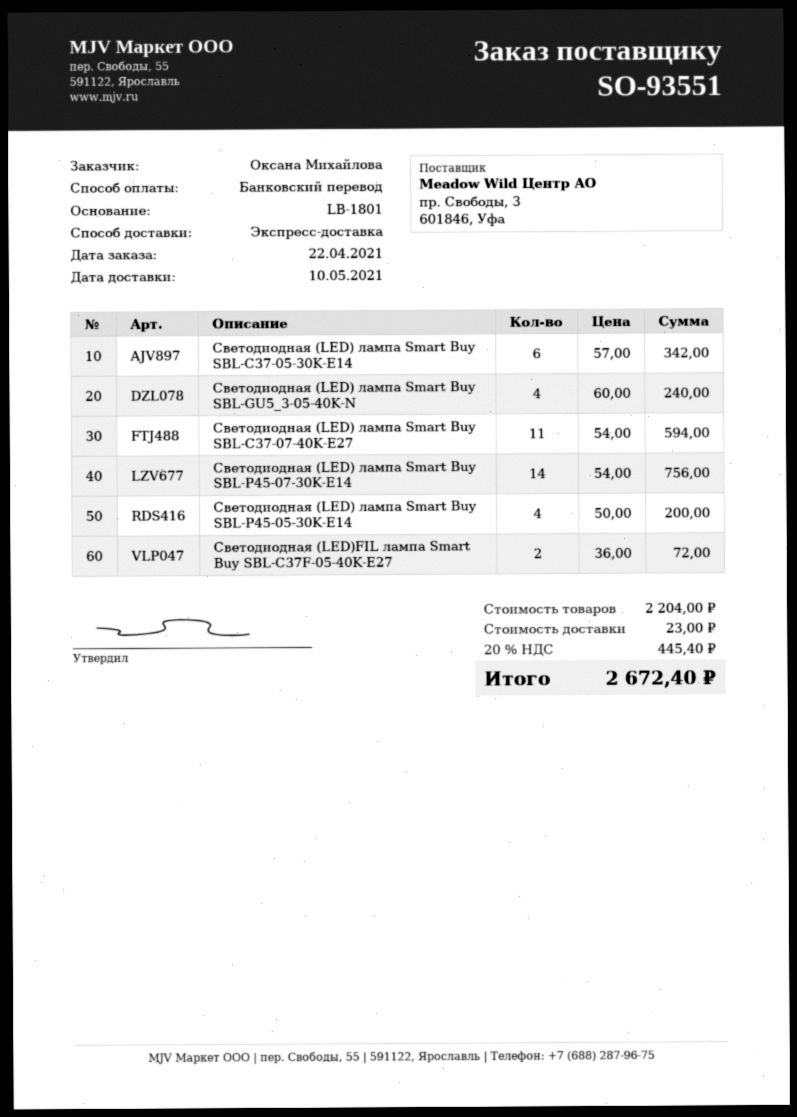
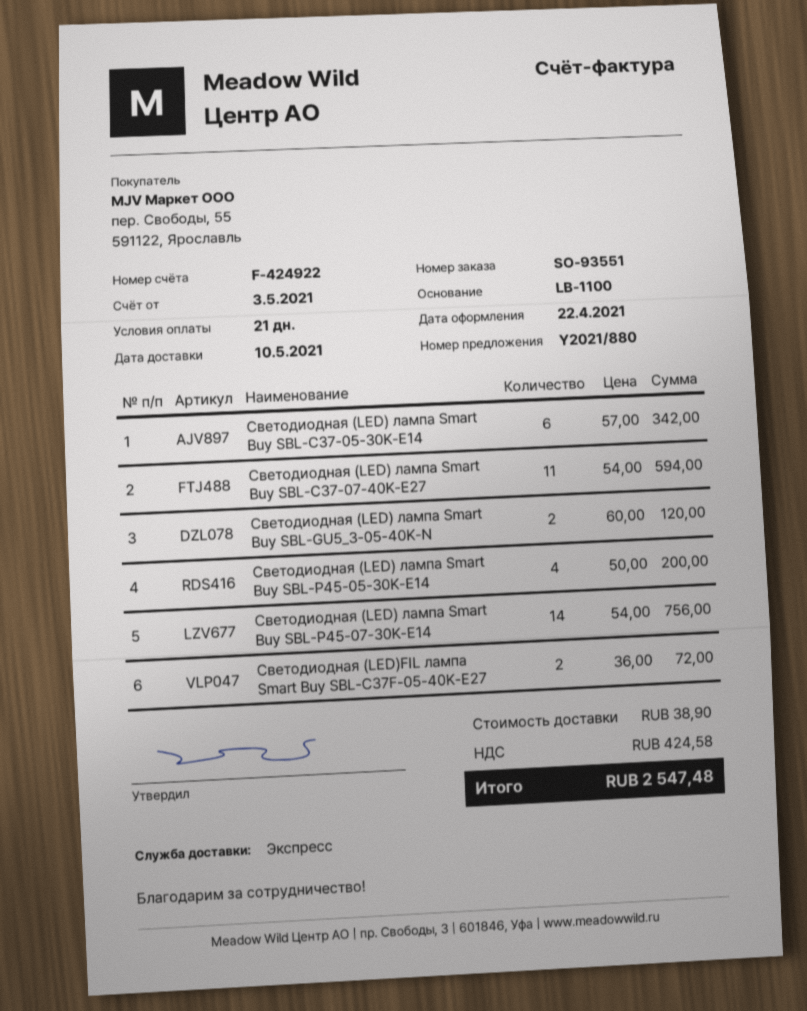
reference: LB-1801 -> LB-1100
Светодиодная (LED) лампа Smart Buy SBL-GU5_3-05-40K-N: 4 x 60.00 = 240.00 -> 2 x 60.00 = 120.00
shipping: 23.00 -> 38.90
tax: 445.40 -> 424.58
total: 2672.40 -> 2547.48

